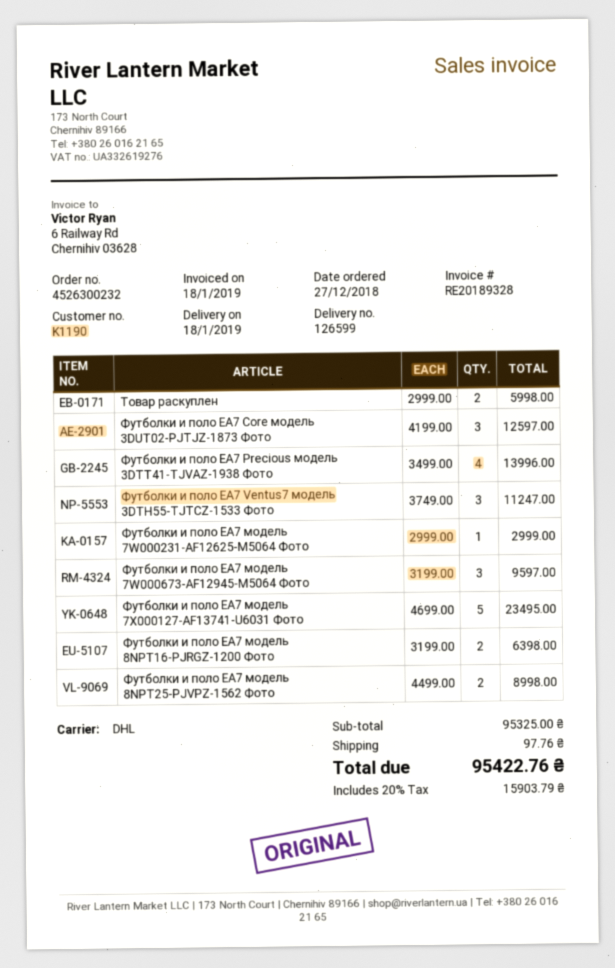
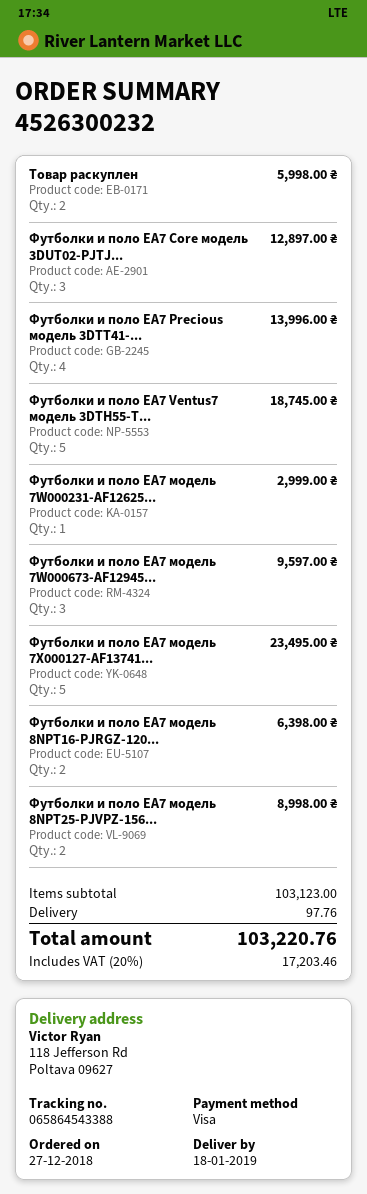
Футболки и поло EA7 Core модель 3DUT02-PJTJZ-1873 Фото: 3 for 12597.00 -> 3 for 12897.00
Футболки и поло EA7 Ventus7 модель 3DTH55-TJTCZ-1533 Фото: 3 for 11247.00 -> 5 for 18745.00
subtotal: 95325.00 -> 103123.00
tax: 20% = 15903.79 -> 20% = 17203.46
total: 95422.76 -> 103220.76

